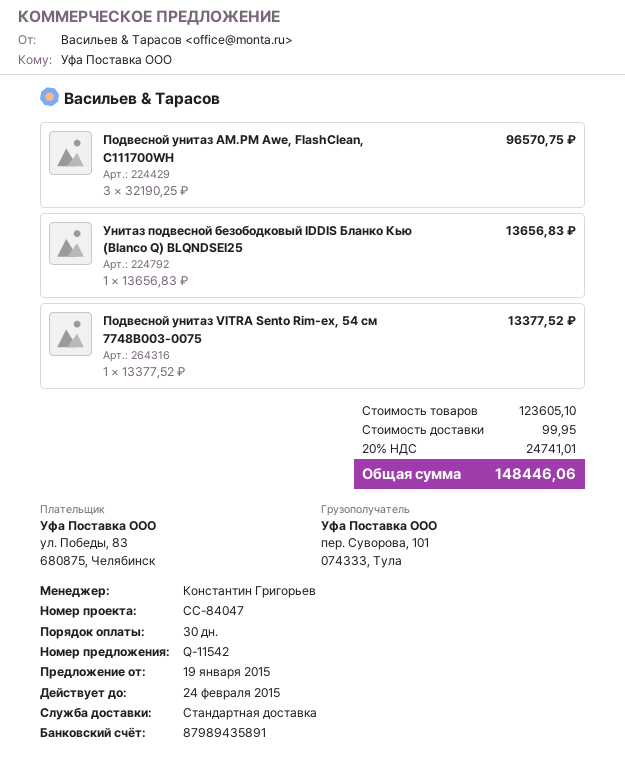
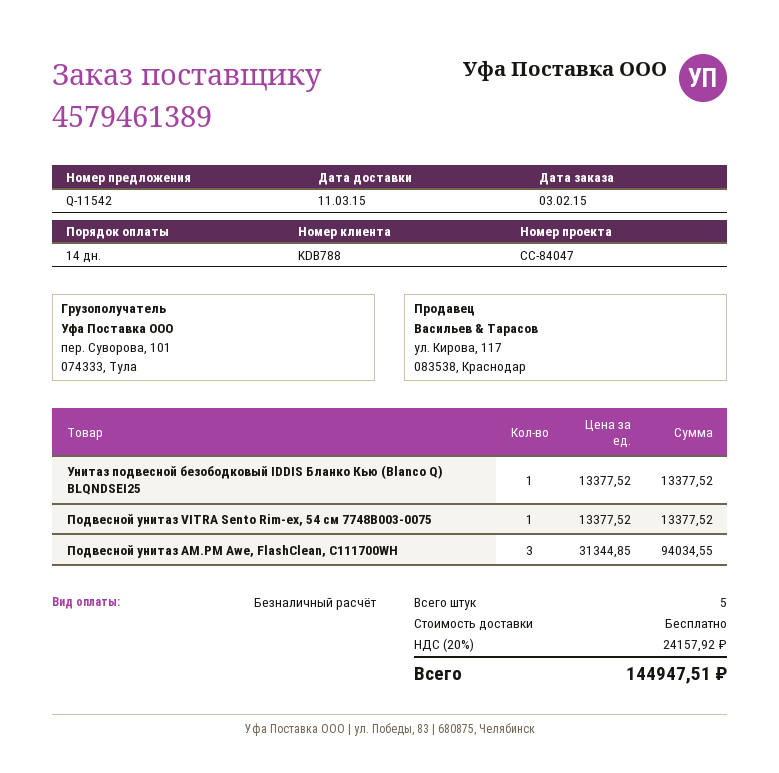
payment terms: 30 days -> 14 days
Подвесной унитаз AM.PM Awe, FlashClean, C111700WH: 3 x 32190.25 = 96570.75 -> 3 x 31344.85 = 94034.55
Унитаз подвесной безободковый IDDIS Бланко Кью (Blanco Q) BLQNDSEI25: 1 x 13656.83 = 13656.83 -> 1 x 13377.52 = 13377.52
shipping: 99.95 -> 0.00
tax: 20% = 24741.01 -> 20% = 24157.92
total: 148446.06 -> 144947.51

